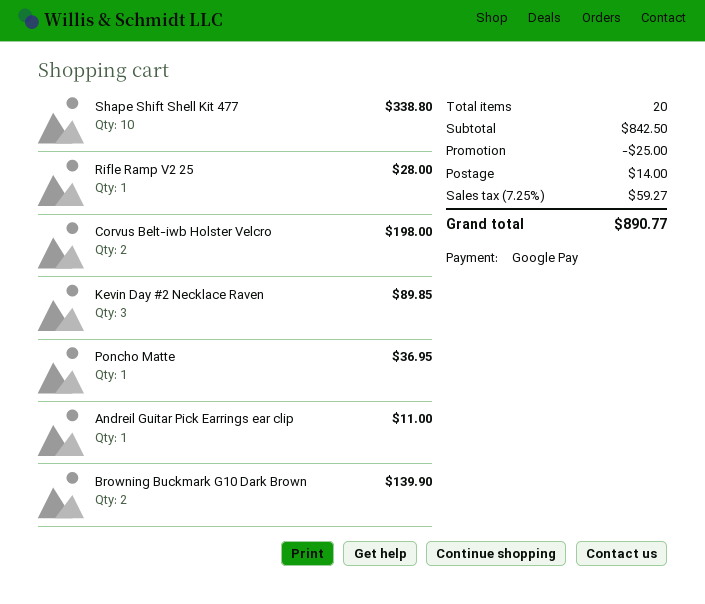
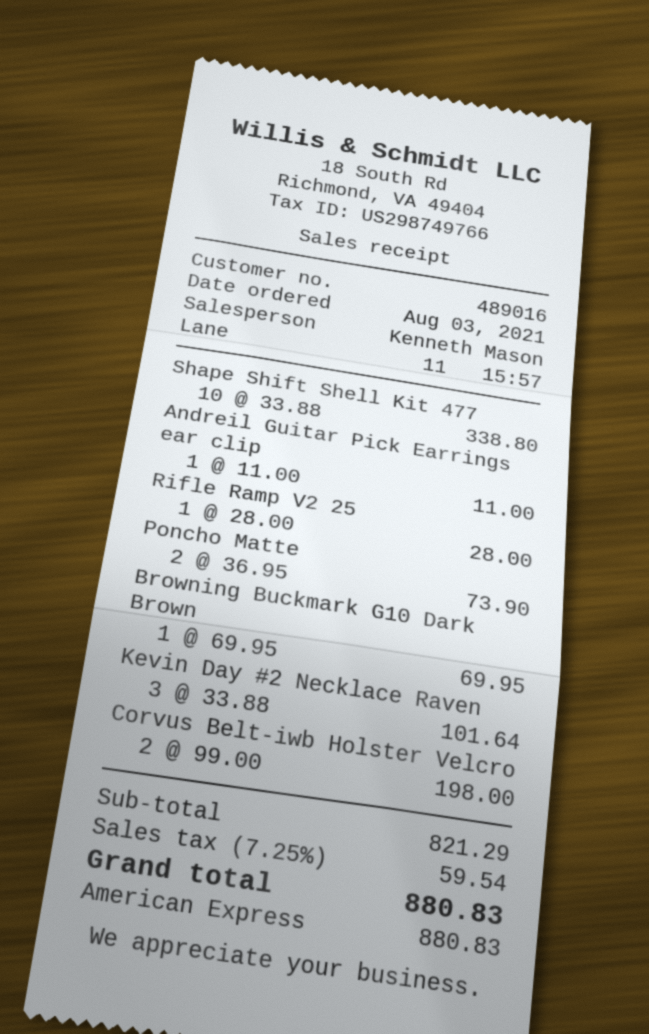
payment method: Google Pay -> American Express
Kevin Day #2 Necklace Raven: 3 for 89.85 -> 3 for 101.64
Poncho Matte: 1 for 36.95 -> 2 for 73.90
Browning Buckmark G10 Dark Brown: 2 for 139.90 -> 1 for 69.95
subtotal: 842.50 -> 821.29
discount: 25.00 -> none
shipping: 14.00 -> none
tax: 7.25% = 59.27 -> 7.25% = 59.54
total: 890.77 -> 880.83

